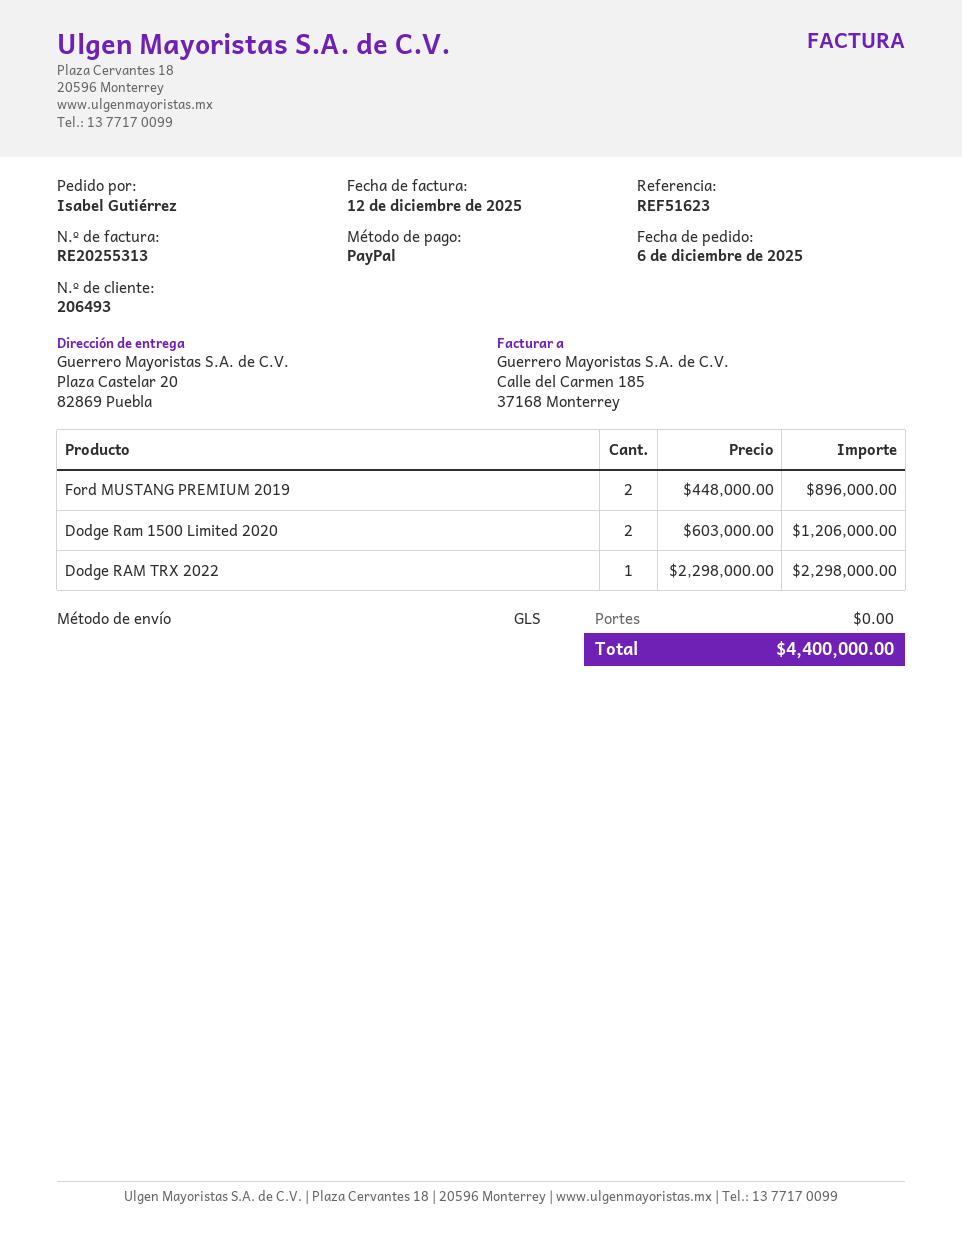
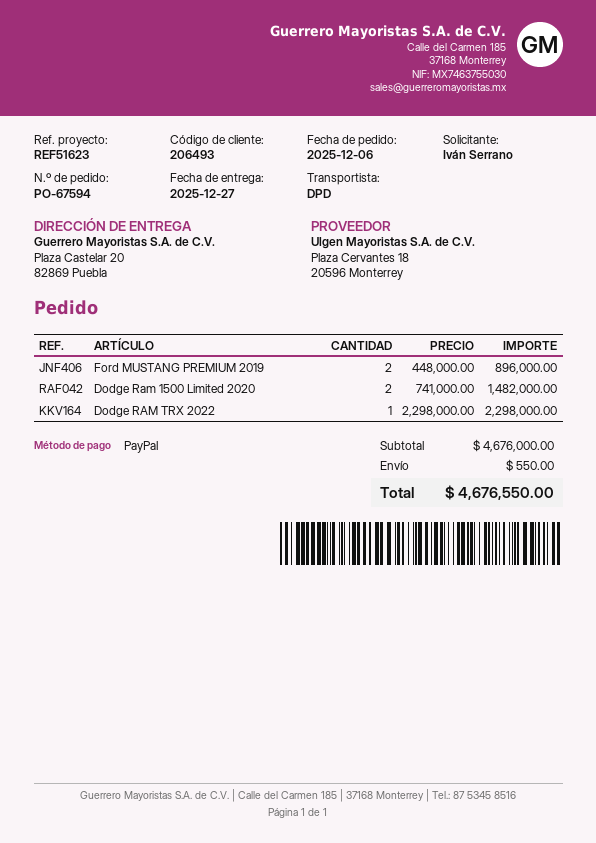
ordered by: Isabel Gutiérrez -> Iván Serrano
shipping method: GLS -> DPD
Dodge Ram 1500 Limited 2020: 2 x 603000.00 = 1206000.00 -> 2 x 741000.00 = 1482000.00
shipping: 0.00 -> 550.00
total: 4400000.00 -> 4676550.00

